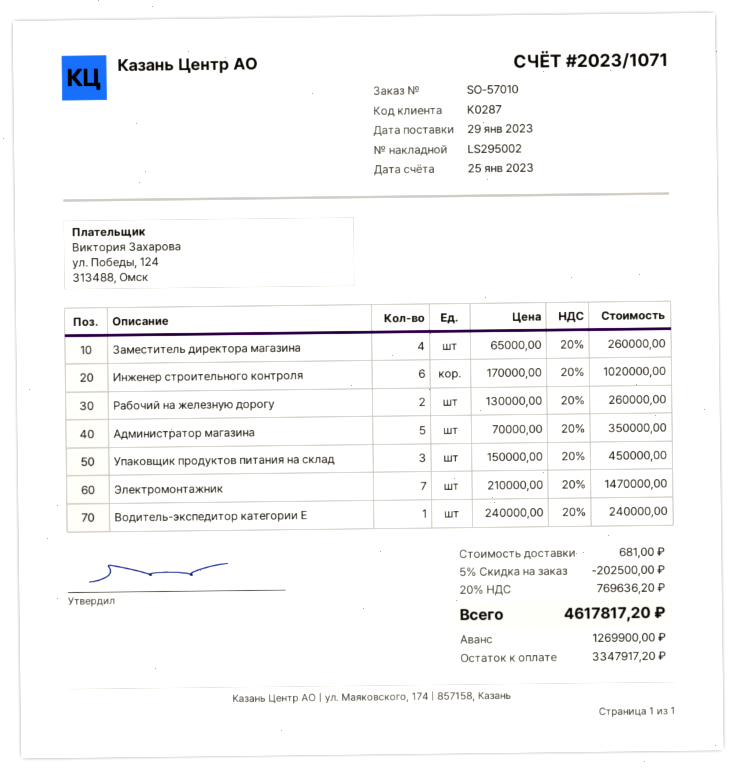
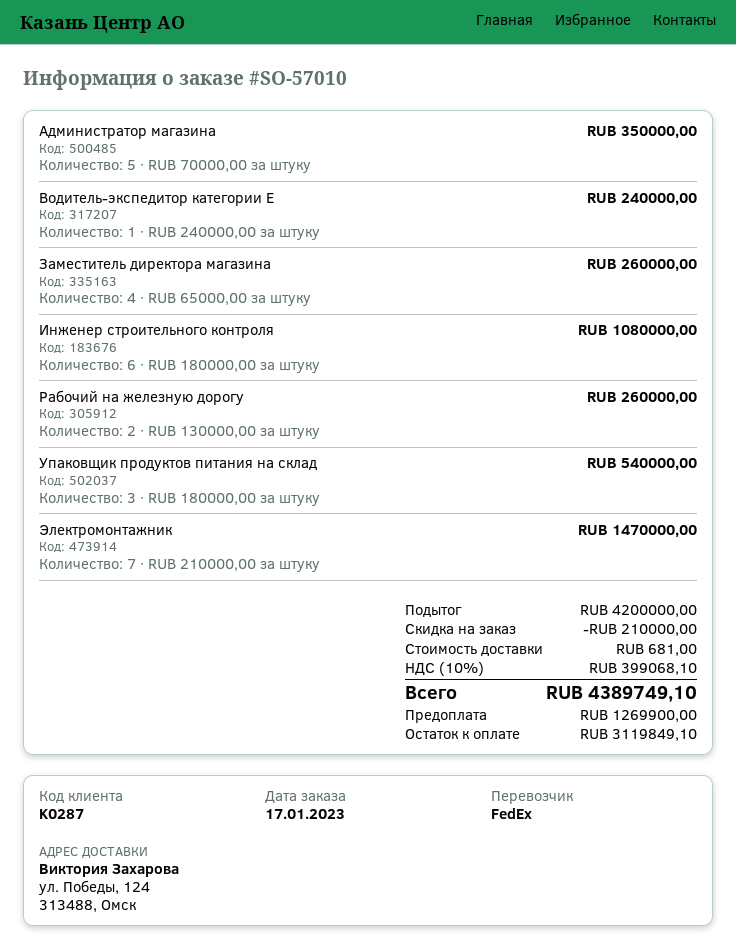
Инженер строительного контроля: 6 x 170000.00 = 1020000.00 -> 6 x 180000.00 = 1080000.00
Упаковщик продуктов питания на склад: 3 x 150000.00 = 450000.00 -> 3 x 180000.00 = 540000.00
discount: 202500.00 -> 210000.00
tax: 20% = 769636.20 -> 10% = 399068.10
total: 4617817.20 -> 4389749.10
balance: 3347917.20 -> 3119849.10

